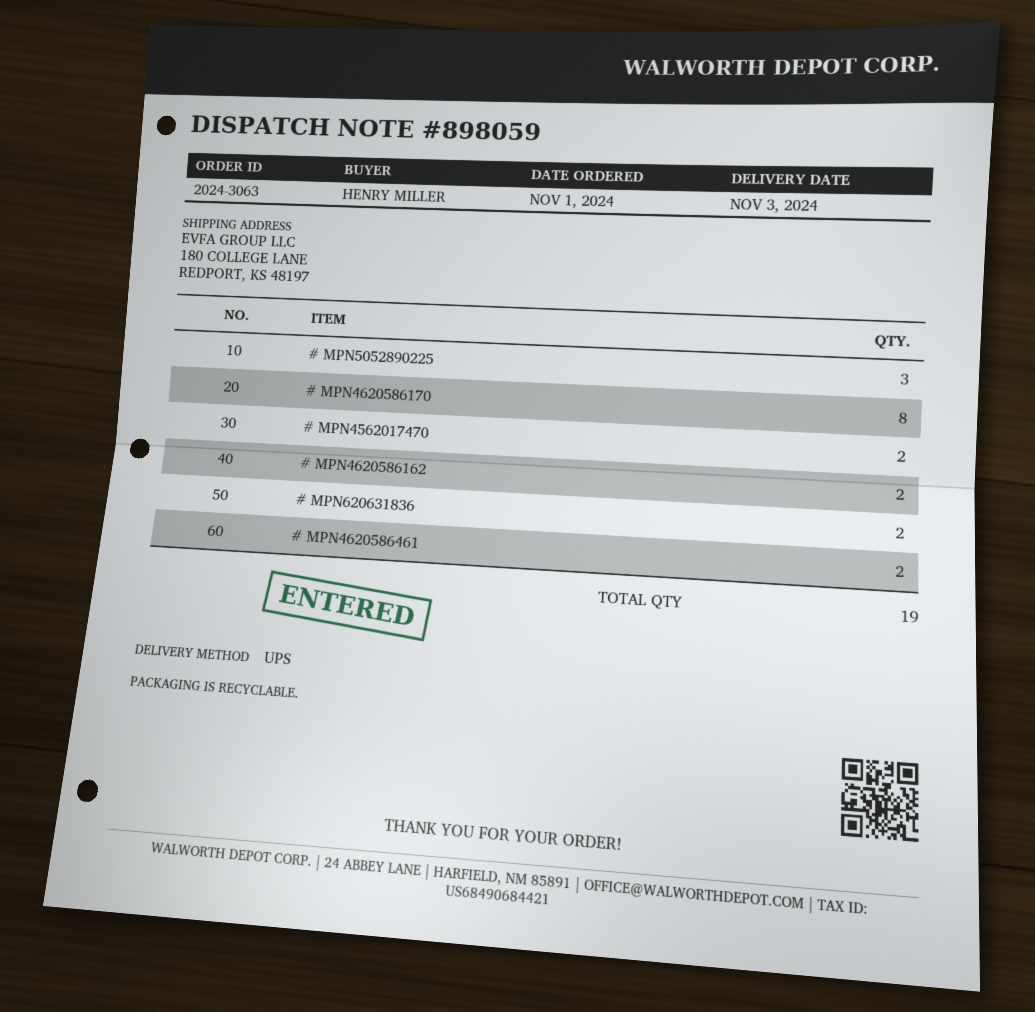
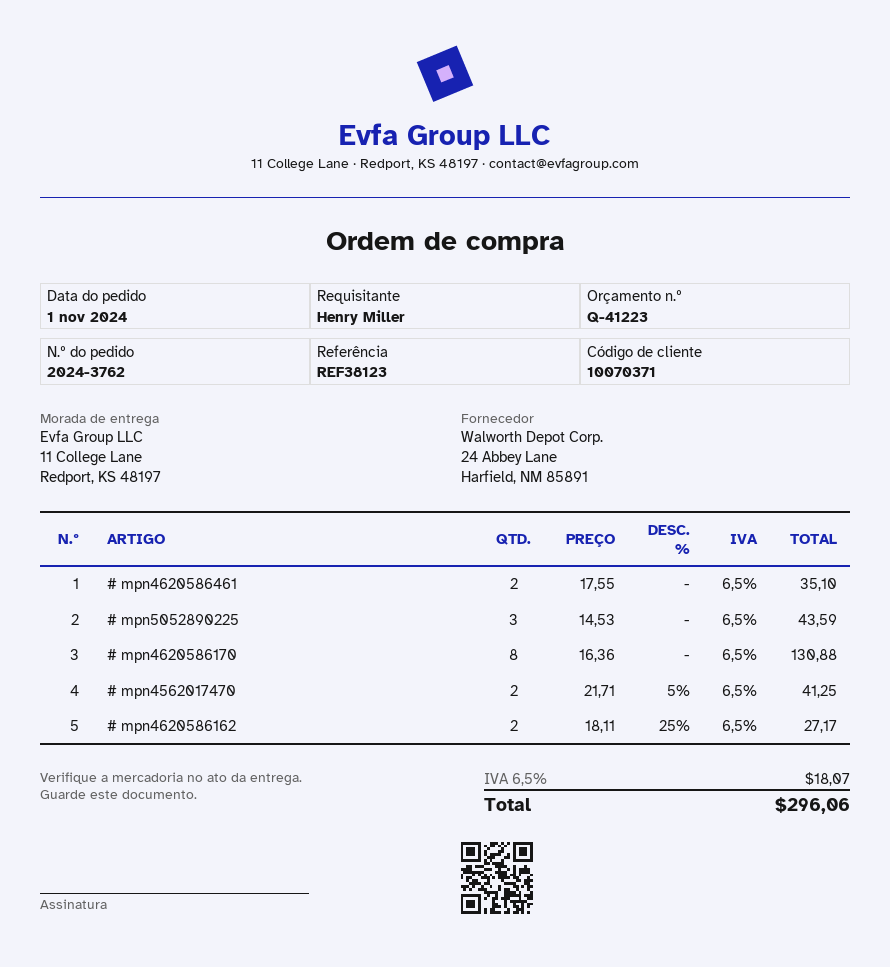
order number: 2024-3063 -> 2024-3762
ship to: 180 COLLEGE LANE, REDPORT, KS 48197 -> 11 College Lane, Redport, KS 48197
# MPN620631836: 2 -> none

